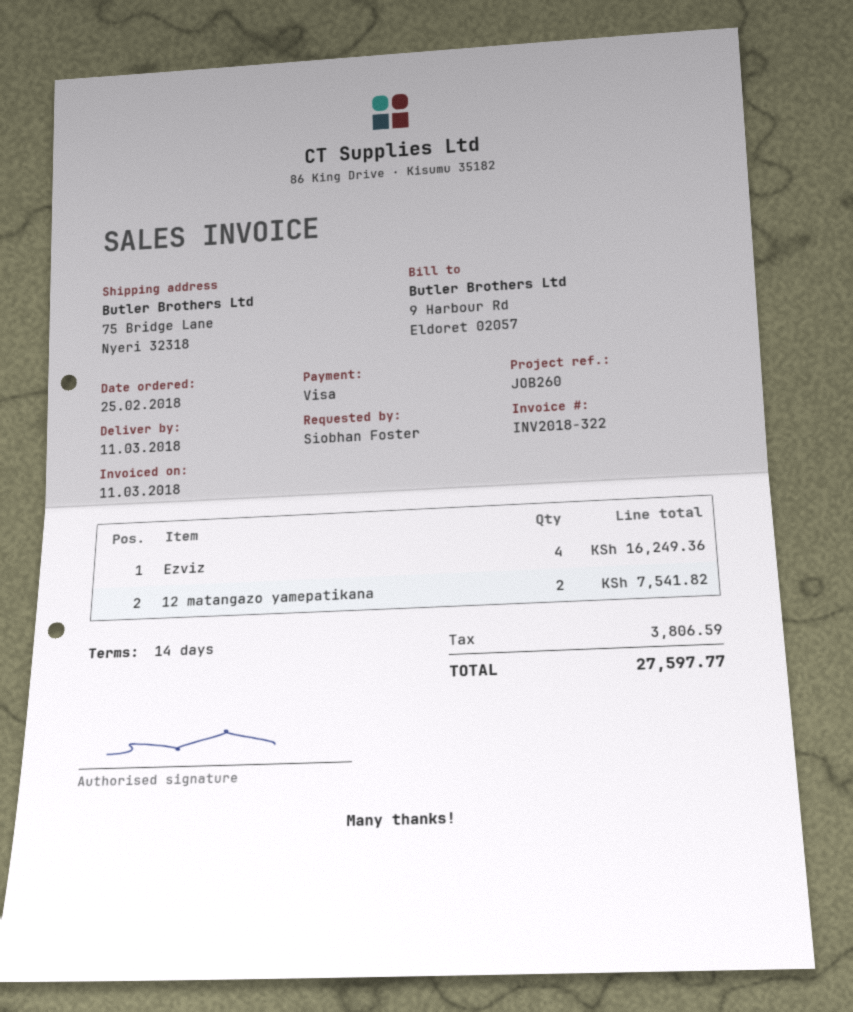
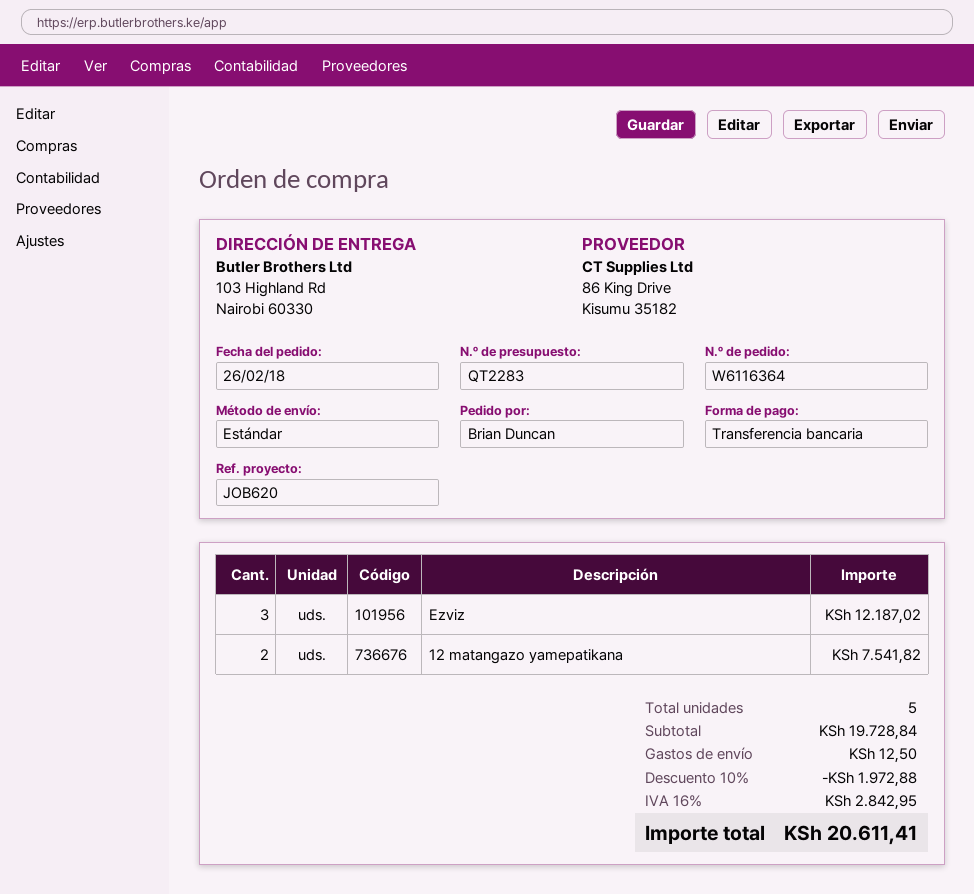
order date: 2018-02-25 -> 2018-02-26
reference: JOB260 -> JOB620
ordered by: Siobhan Foster -> Brian Duncan
payment method: Visa -> bank transfer
ship to: 75 Bridge Lane, Nyeri 32318 -> 103 Highland Rd, Nairobi 60330
Ezviz: 4 for 16249.36 -> 3 for 12187.02
discount: none -> 10% = 1972.88
shipping: none -> 12.50
tax: 3806.59 -> 2842.95
total: 27597.77 -> 20611.41

